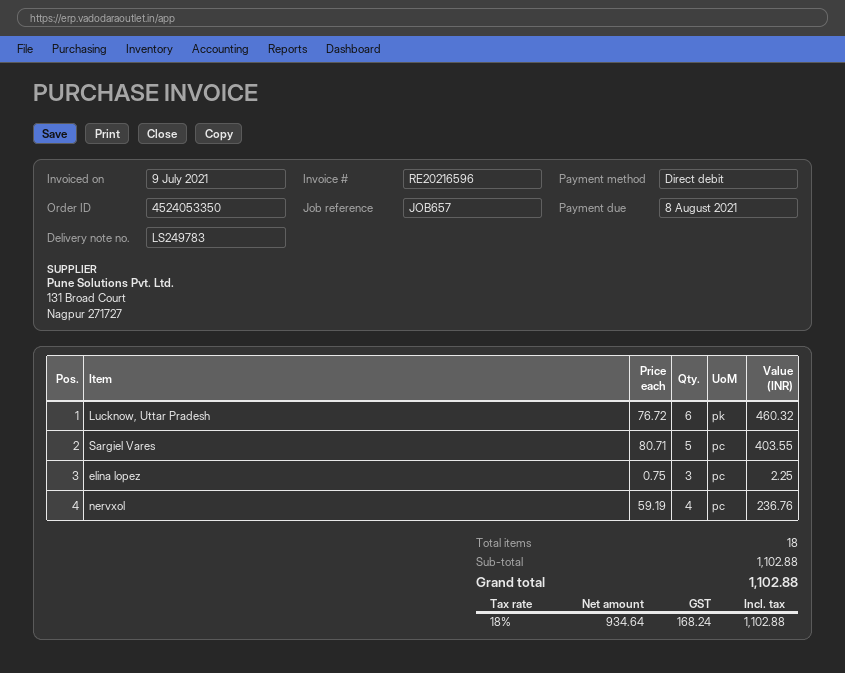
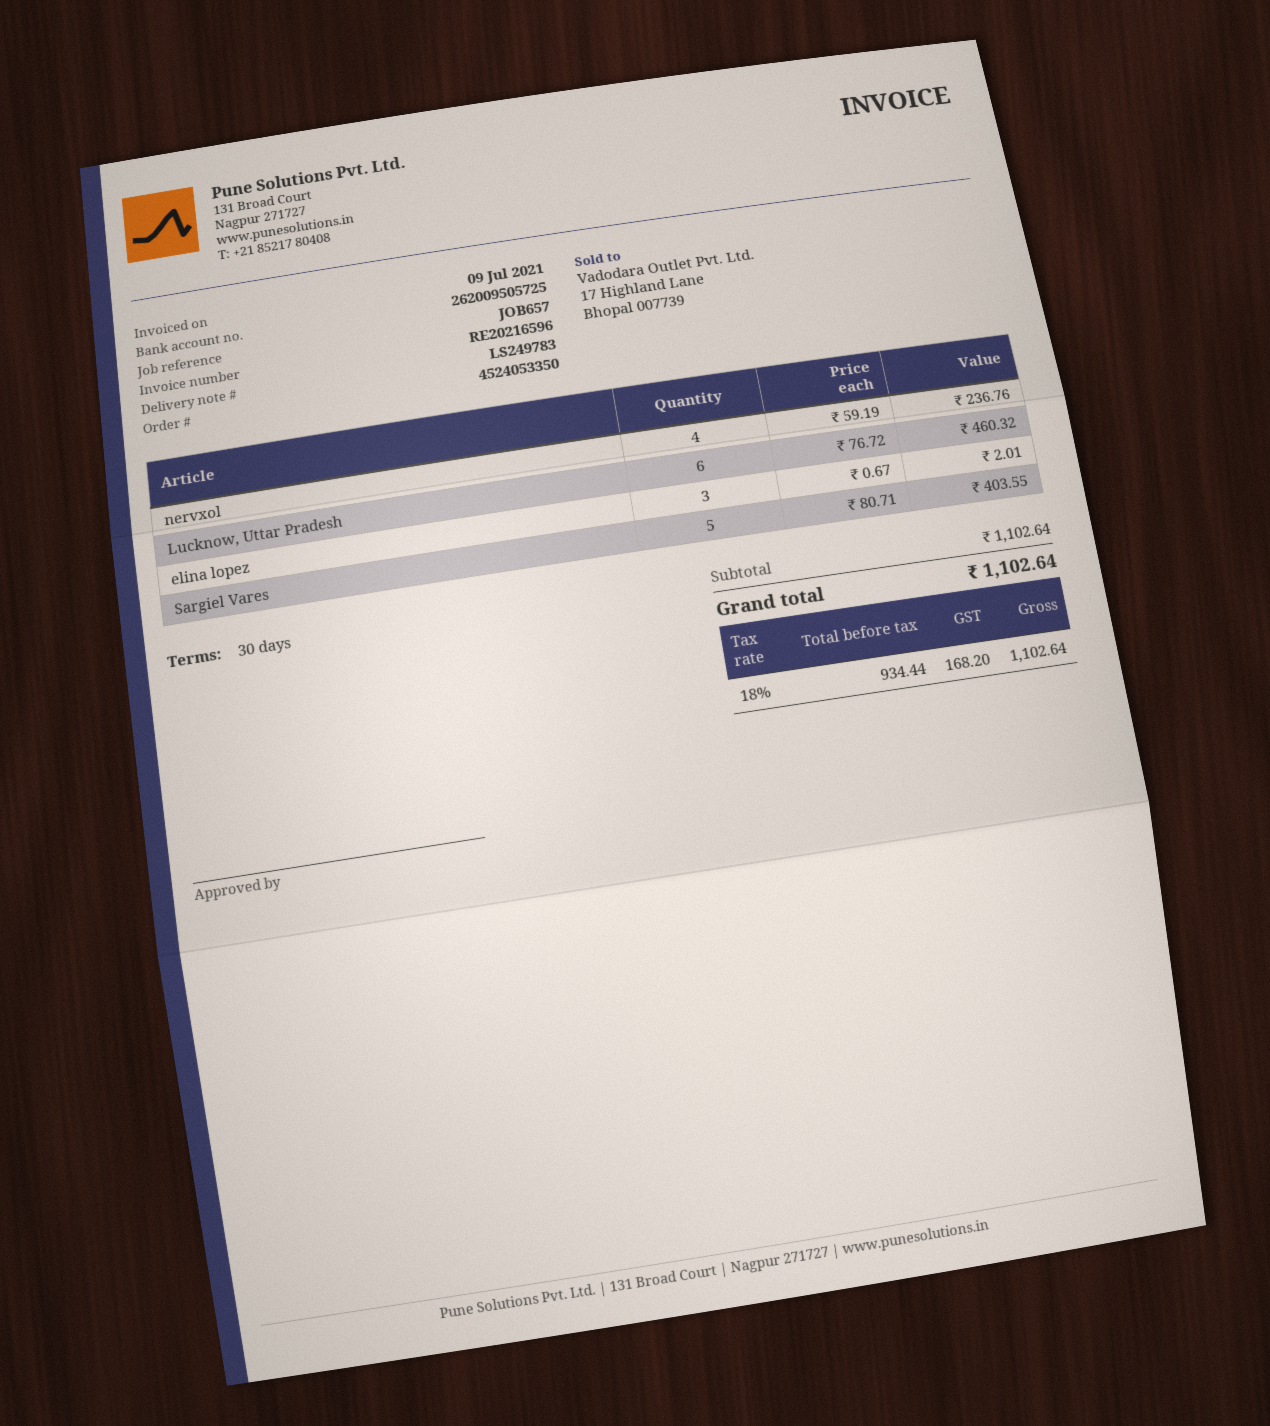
elina lopez: 3 x 0.75 = 2.25 -> 3 x 0.67 = 2.01
subtotal: 1102.88 -> 1102.64
net: 934.64 -> 934.44
tax: 18% = 168.24 -> 18% = 168.20
total: 1102.88 -> 1102.64

